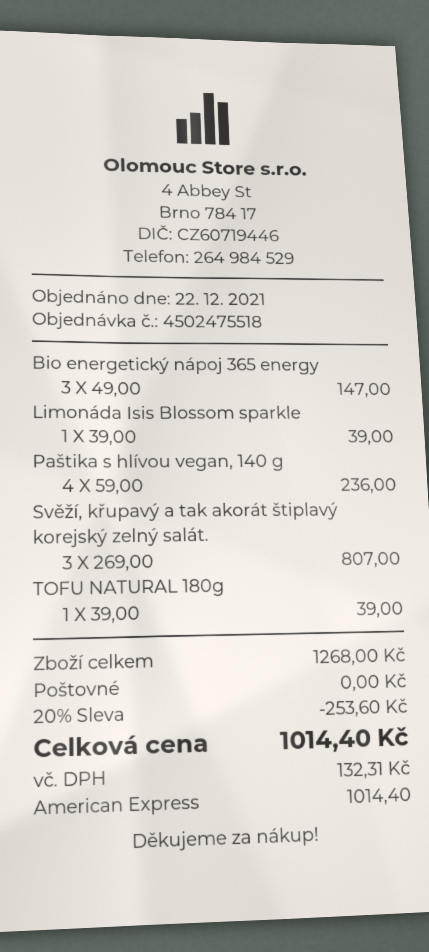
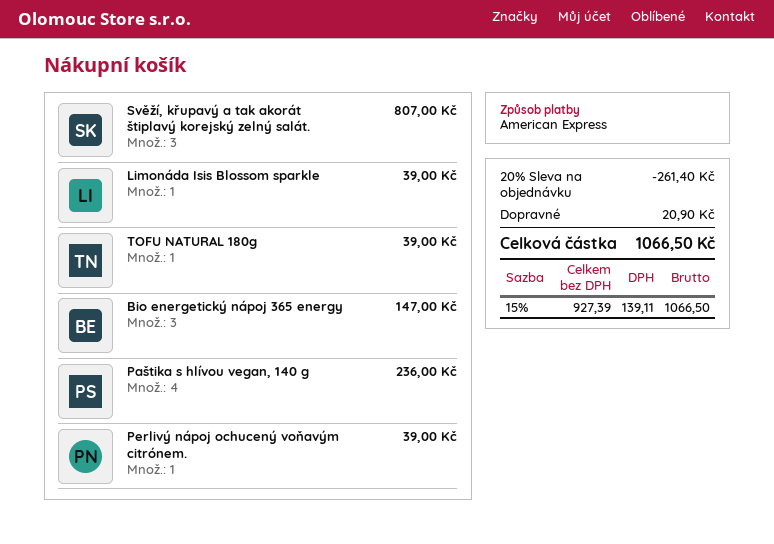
Perlivý nápoj ochucený voňavým citrónem.: none -> 1 for 39.00
discount: 20% = 253.60 -> 20% = 261.40
shipping: 0.00 -> 20.90
tax: 132.31 -> 139.11
total: 1014.40 -> 1066.50

